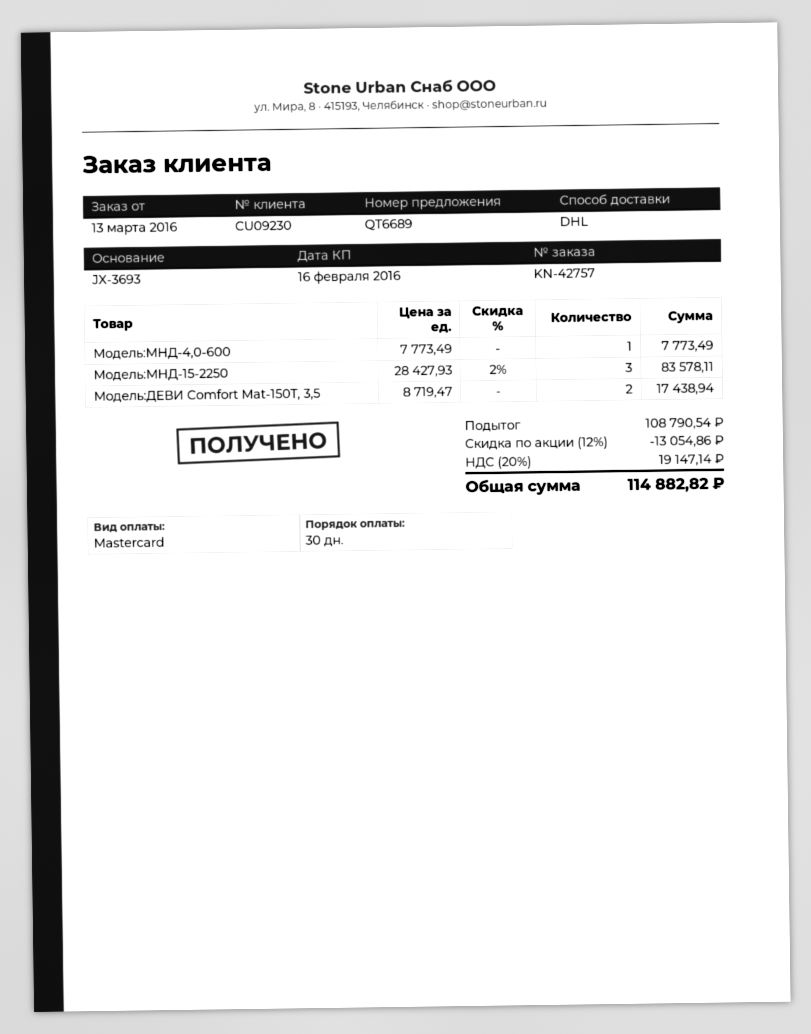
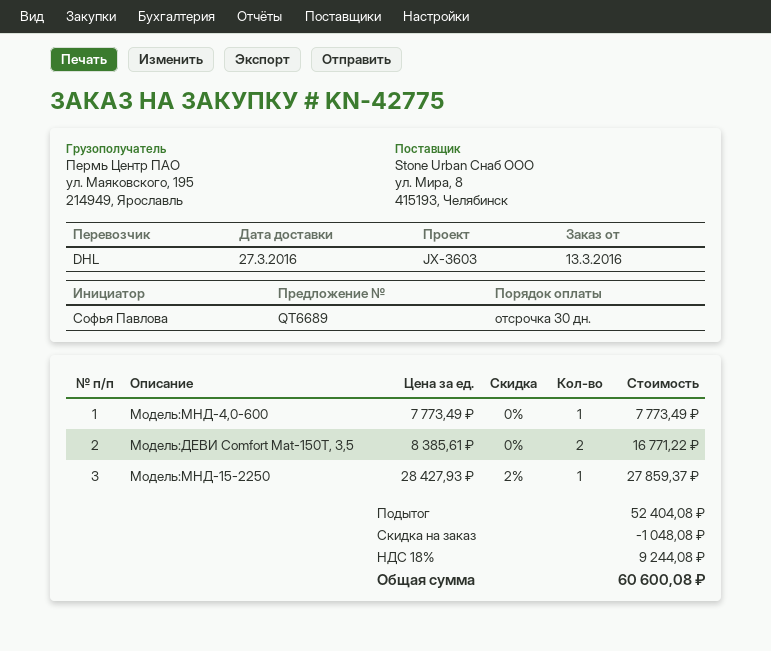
order number: KN-42757 -> KN-42775
reference: JX-3693 -> JX-3603
Модель:МНД-15-2250: 3 x 28427.93 - 2% = 83578.11 -> 1 x 28427.93 - 2% = 27859.37
Модель:ДЕВИ Comfort Mat-150T, 3,5: 2 x 8719.47 = 17438.94 -> 2 x 8385.61 = 16771.22
subtotal: 108790.54 -> 52404.08
discount: 13054.86 -> 1048.08
tax: 20% = 19147.14 -> 18% = 9244.08
total: 114882.82 -> 60600.08

